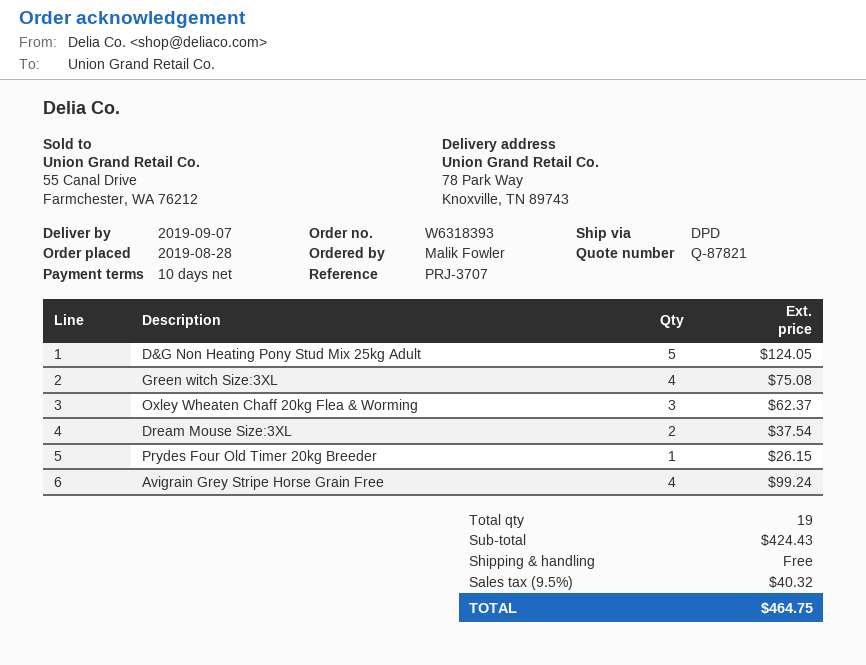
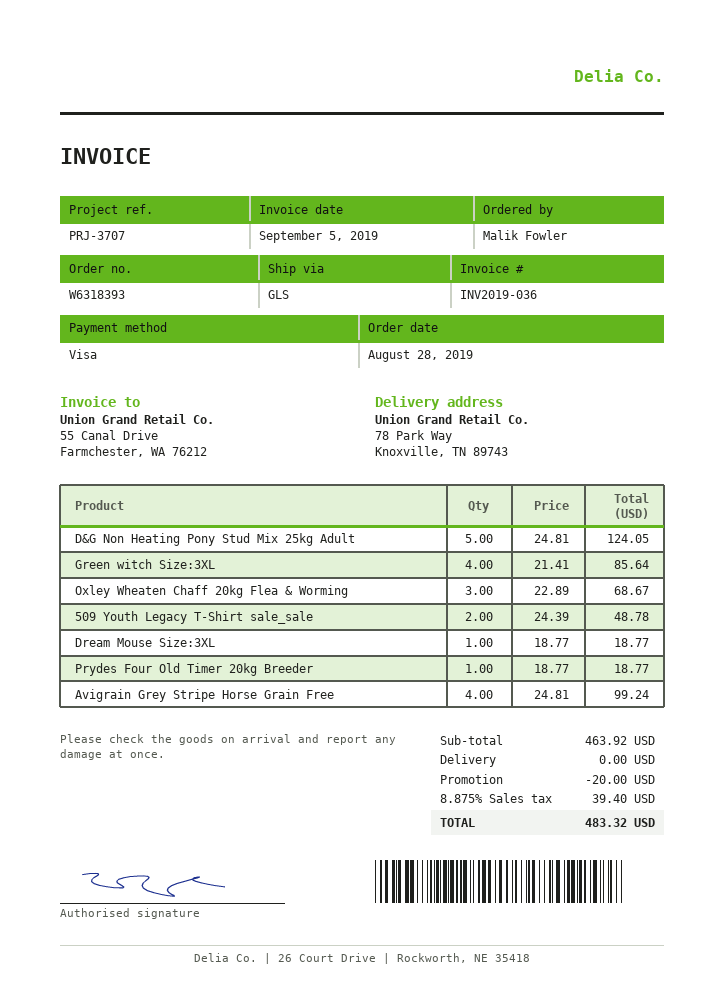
shipping method: DPD -> GLS
Green witch Size:3XL: 4 for 75.08 -> 4 for 85.64
Oxley Wheaten Chaff 20kg Flea & Worming: 3 for 62.37 -> 3 for 68.67
Dream Mouse Size:3XL: 2 for 37.54 -> 1 for 18.77
Prydes Four Old Timer 20kg Breeder: 1 for 26.15 -> 1 for 18.77
509 Youth Legacy T-Shirt sale_sale: none -> 2 for 48.78
subtotal: 424.43 -> 463.92
discount: none -> 20.00
tax: 9.5% = 40.32 -> 8.875% = 39.40
total: 464.75 -> 483.32

